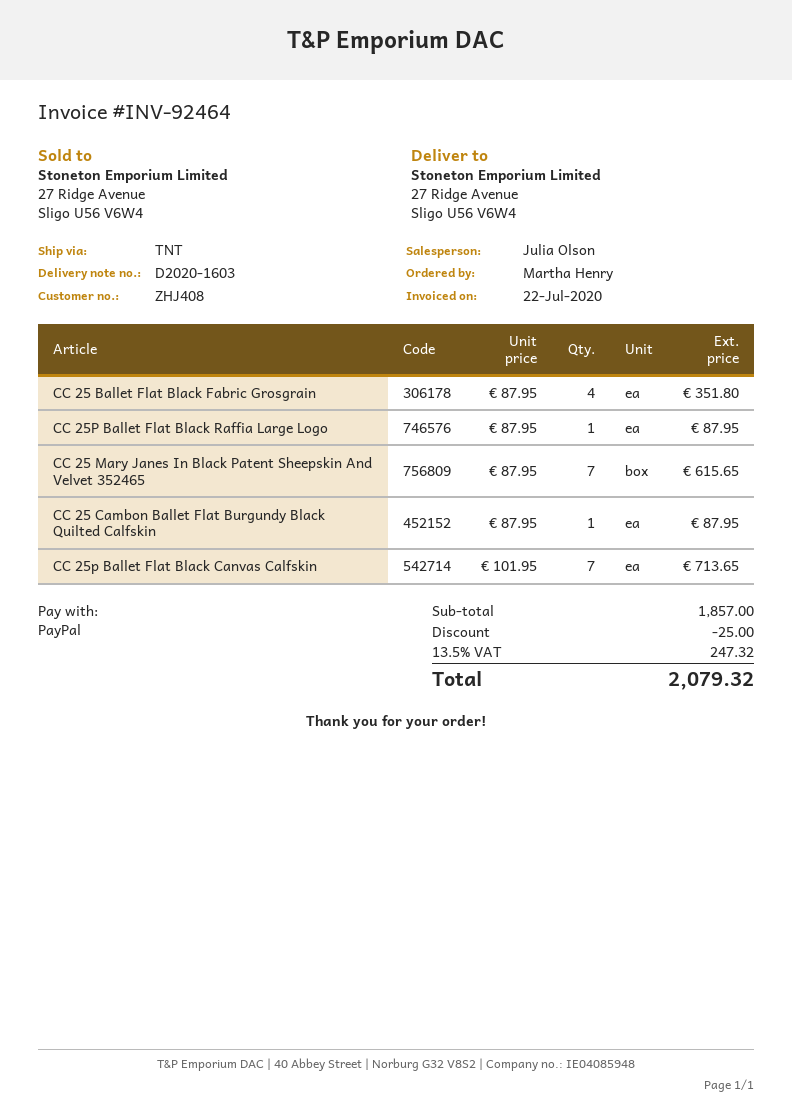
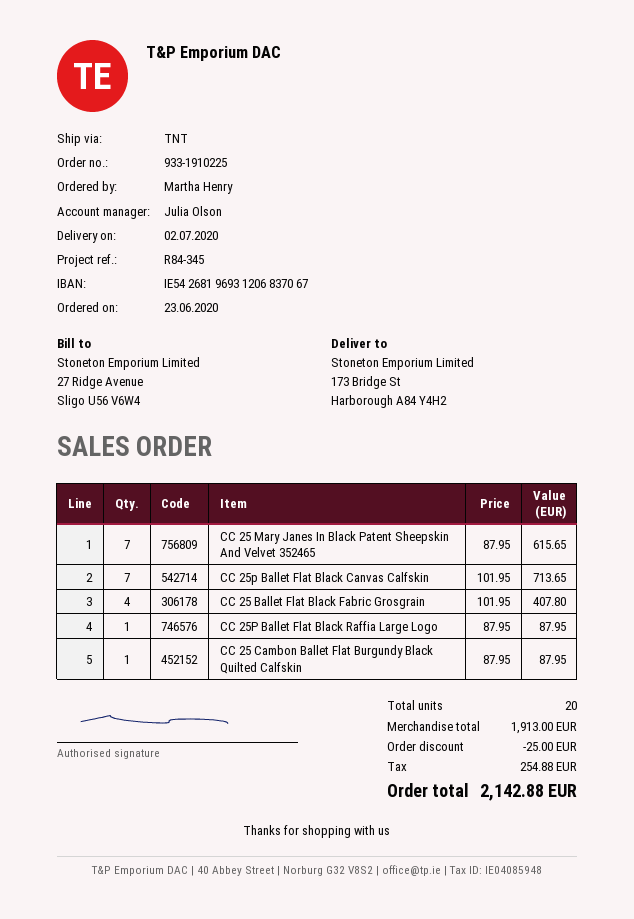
ship to: 27 Ridge Avenue, Sligo U56 V6W4 -> 173 Bridge St, Harborough A84 Y4H2
CC 25 Ballet Flat Black Fabric Grosgrain: 4 x 87.95 = 351.80 -> 4 x 101.95 = 407.80
subtotal: 1857.00 -> 1913.00
tax: 247.32 -> 254.88
total: 2079.32 -> 2142.88

